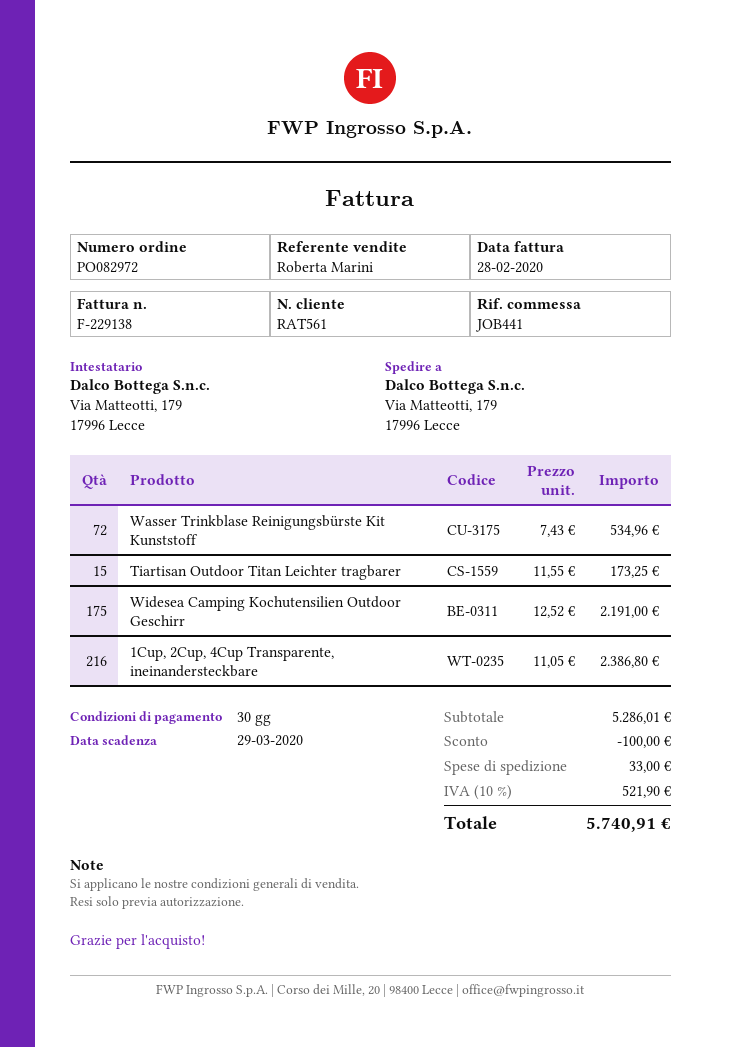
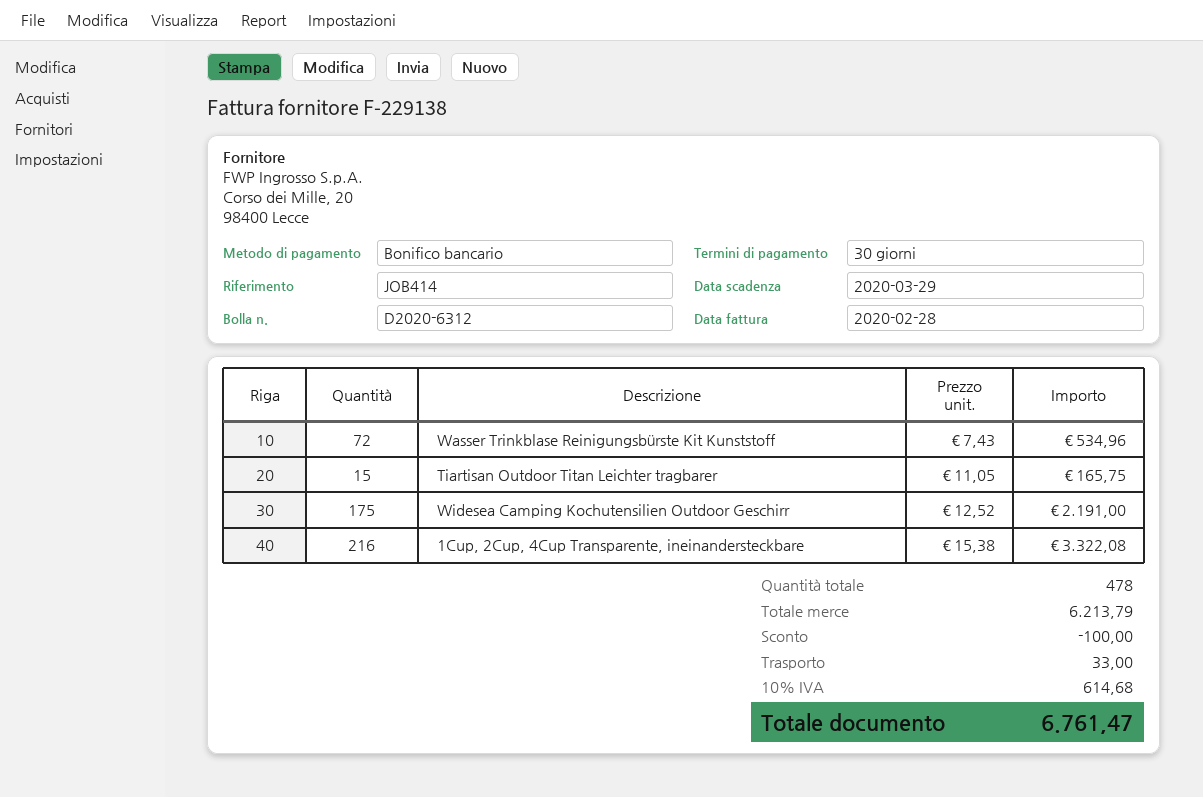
reference: JOB441 -> JOB414
Tiartisan Outdoor Titan Leichter tragbarer: 15 x 11.55 = 173.25 -> 15 x 11.05 = 165.75
1Cup, 2Cup, 4Cup Transparente, ineinandersteckbare: 216 x 11.05 = 2386.80 -> 216 x 15.38 = 3322.08
subtotal: 5286.01 -> 6213.79
tax: 10% = 521.90 -> 10% = 614.68
total: 5740.91 -> 6761.47

